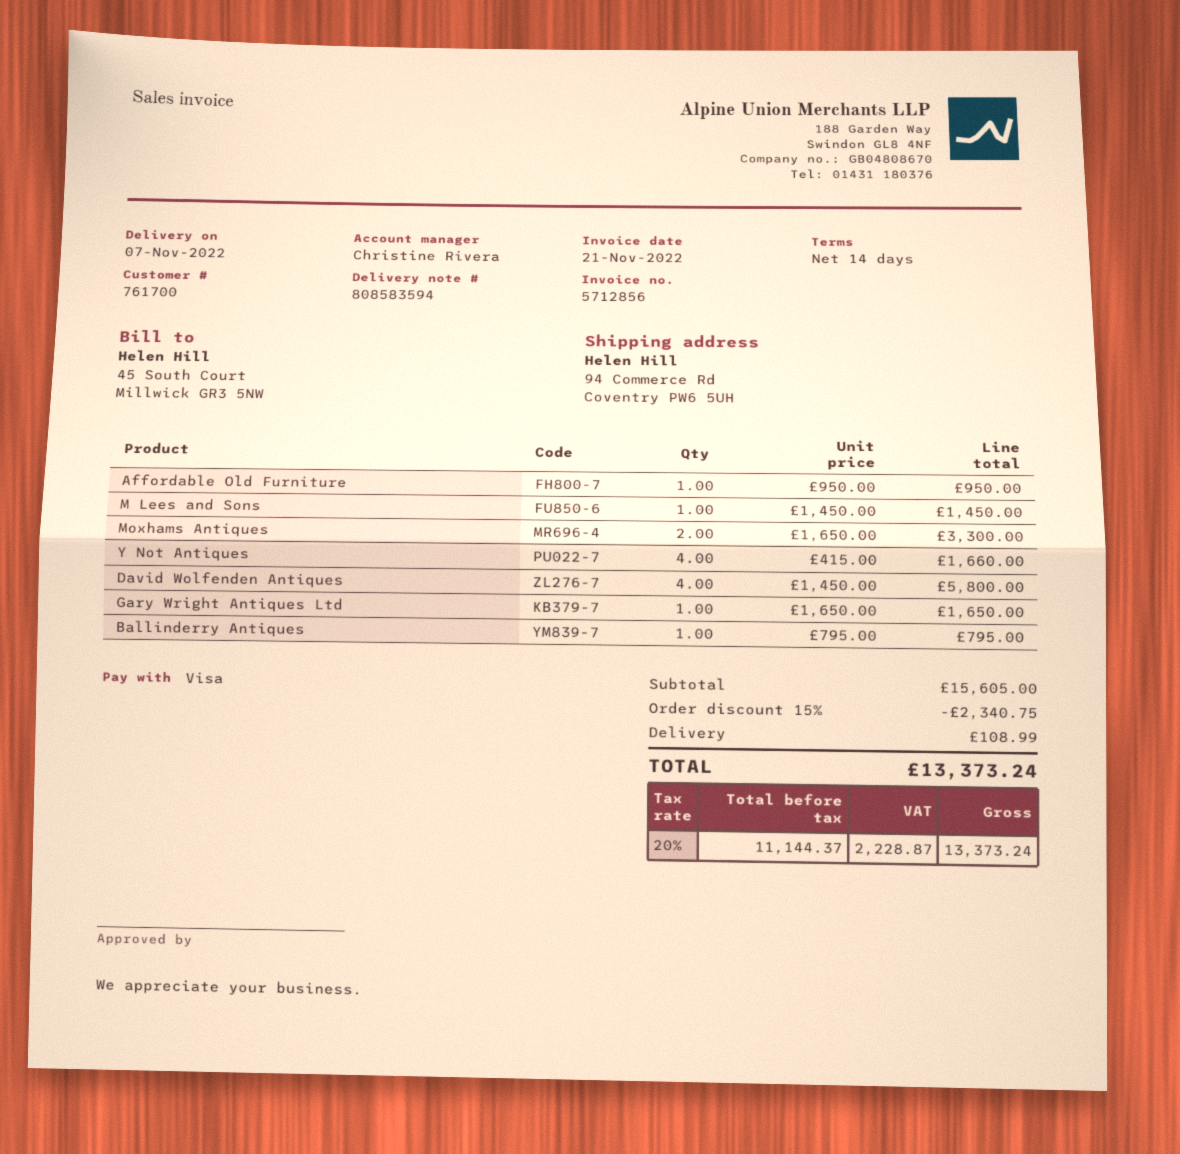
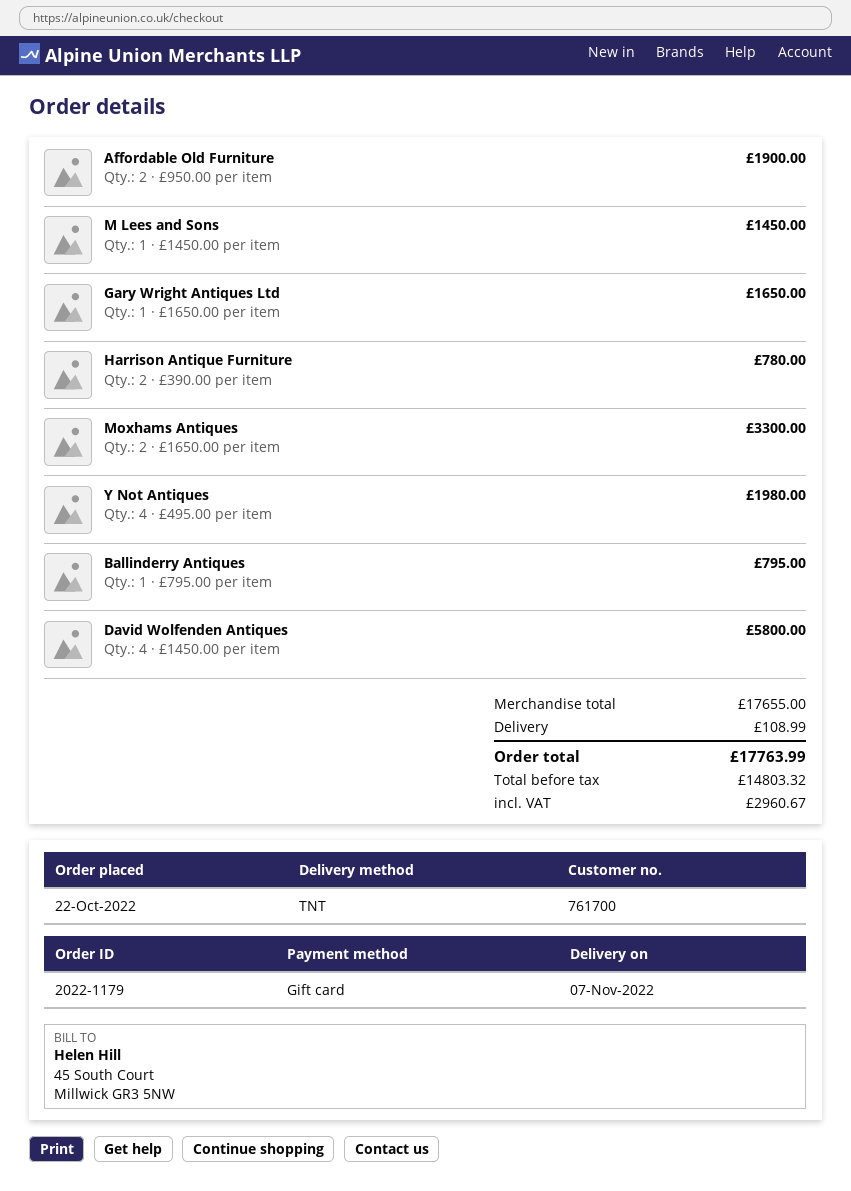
payment method: Visa -> gift card
Affordable Old Furniture: 1 x 950.00 = 950.00 -> 2 x 950.00 = 1900.00
Y Not Antiques: 4 x 415.00 = 1660.00 -> 4 x 495.00 = 1980.00
Harrison Antique Furniture: none -> 2 x 390.00 = 780.00
subtotal: 15605.00 -> 17655.00
discount: 15% = 2340.75 -> none
net: 11144.37 -> 14803.32
tax: 2228.87 -> 2960.67
total: 13373.24 -> 17763.99

